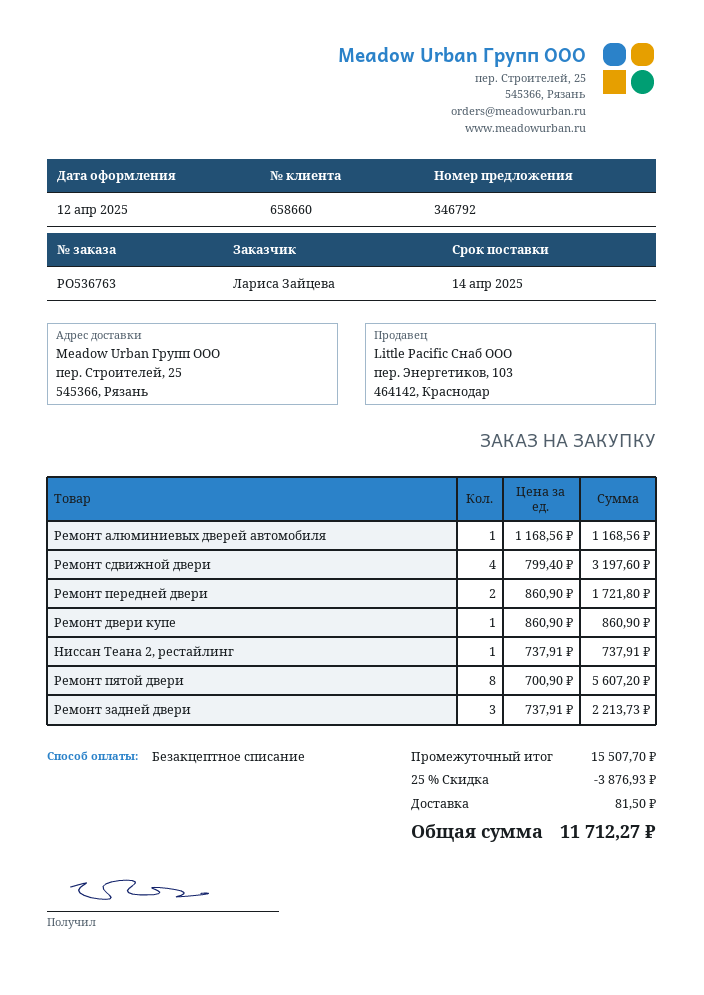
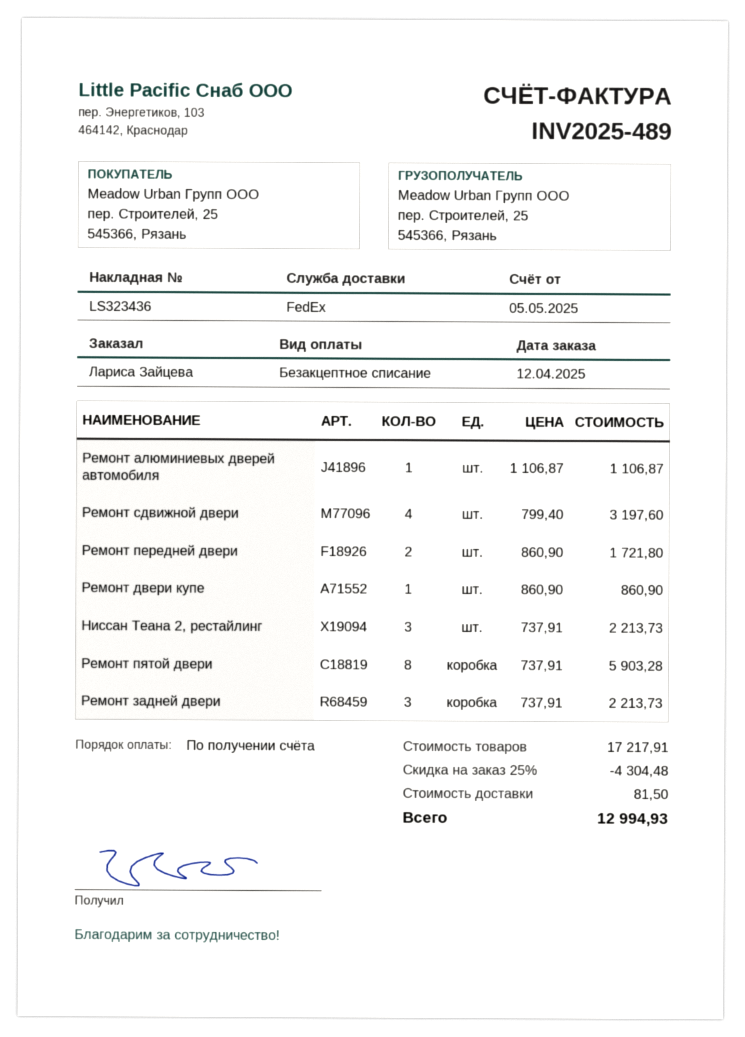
Ремонт алюминиевых дверей автомобиля: 1 x 1168.56 = 1168.56 -> 1 x 1106.87 = 1106.87
Ниссан Теана 2, рестайлинг: 1 x 737.91 = 737.91 -> 3 x 737.91 = 2213.73
Ремонт пятой двери: 8 x 700.90 = 5607.20 -> 8 x 737.91 = 5903.28
subtotal: 15507.70 -> 17217.91
discount: 25% = 3876.93 -> 25% = 4304.48
total: 11712.27 -> 12994.93

